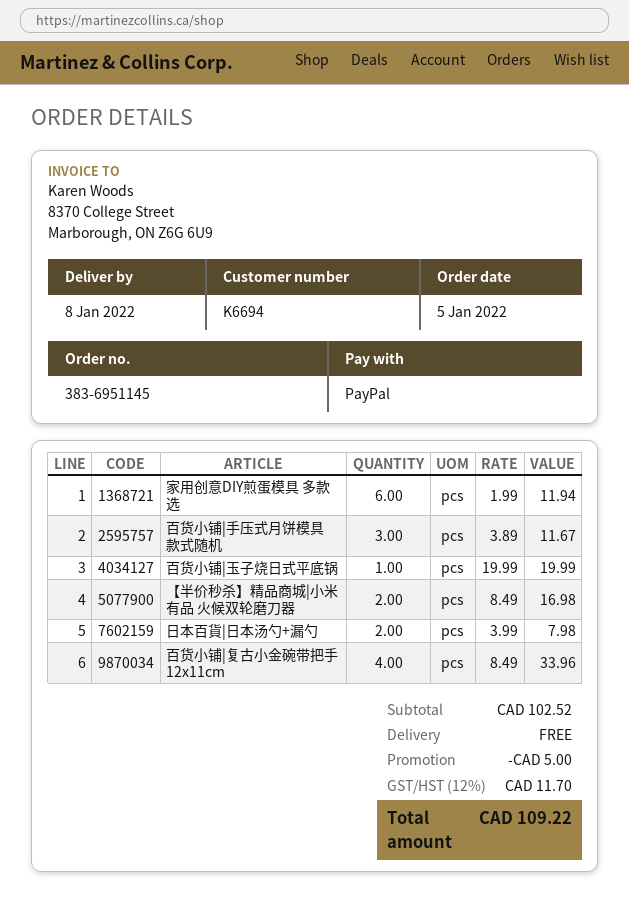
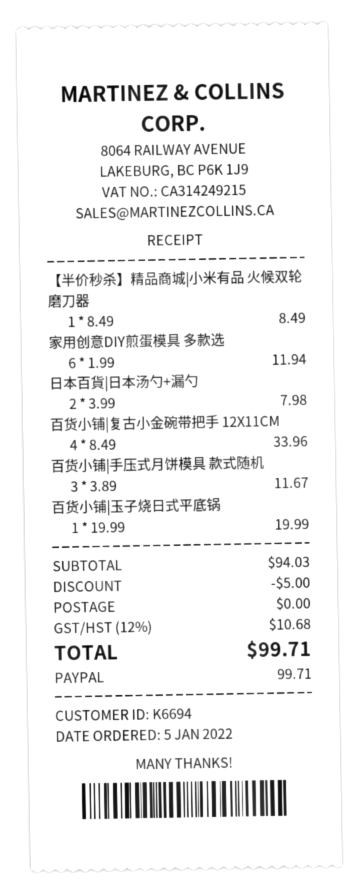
【半价秒杀】精品商城|小米有品 火候双轮磨刀器: 2 x 8.49 = 16.98 -> 1 x 8.49 = 8.49
subtotal: 102.52 -> 94.03
tax: 12% = 11.70 -> 12% = 10.68
total: 109.22 -> 99.71

